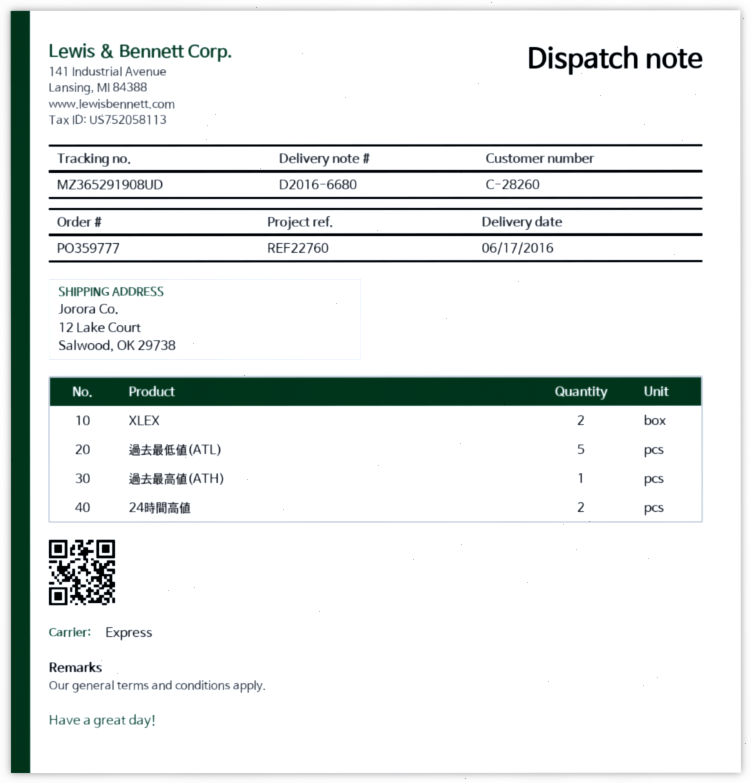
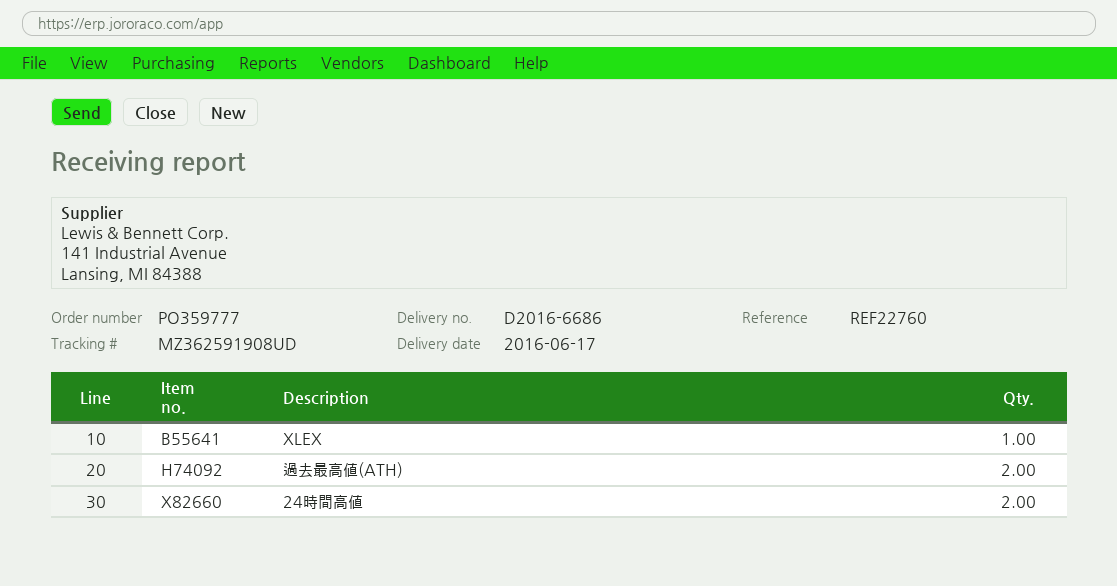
delivery note number: D2016-6680 -> D2016-6686
tracking number: MZ365291908UD -> MZ362591908UD
XLEX: 2 -> 1
過去最低値(ATL): 5 -> none
過去最高値(ATH): 1 -> 2

